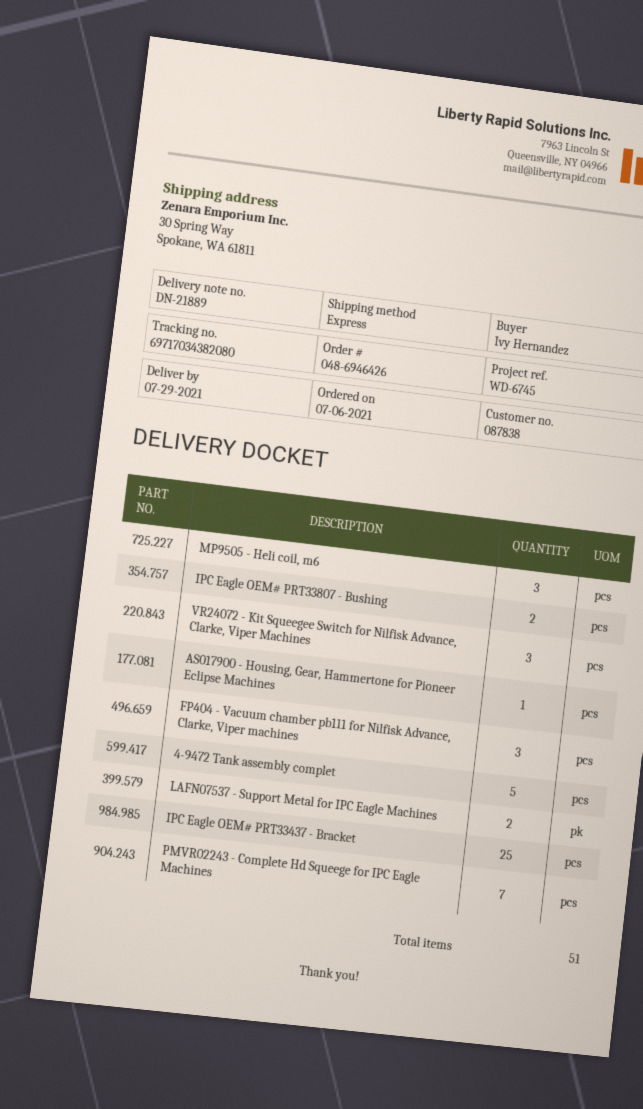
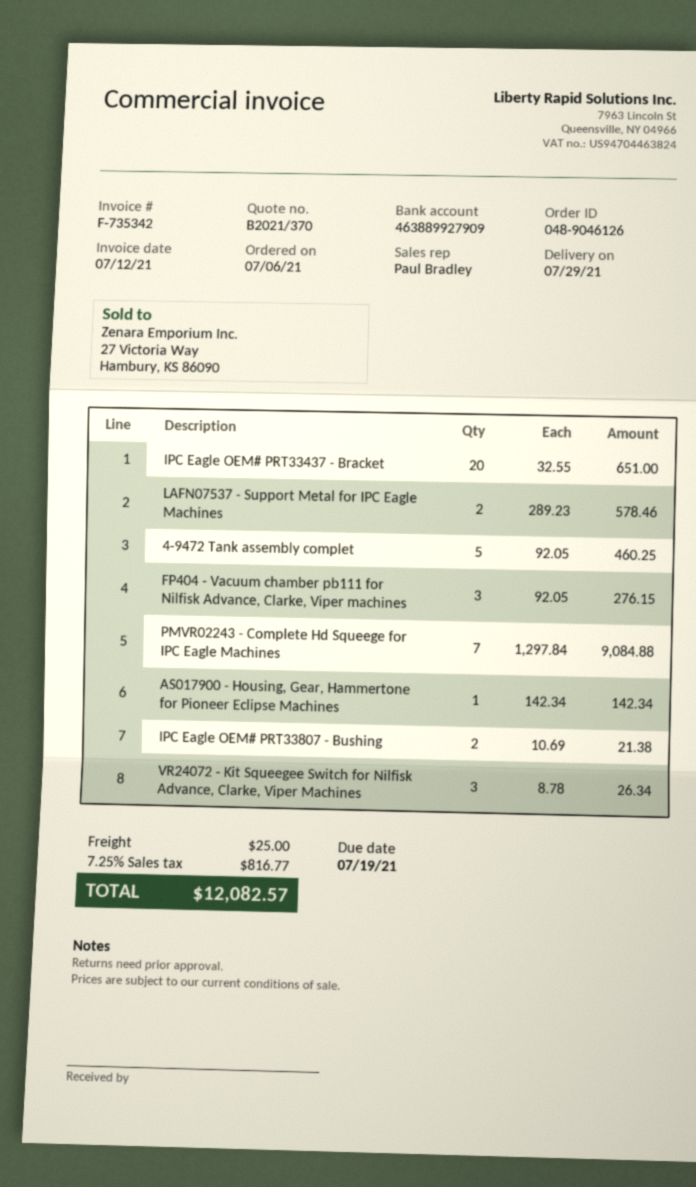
order number: 048-6946426 -> 048-9046126
MP9505 - Heli coil, m6: 3 -> none
IPC Eagle OEM# PRT33437 - Bracket: 25 -> 20

